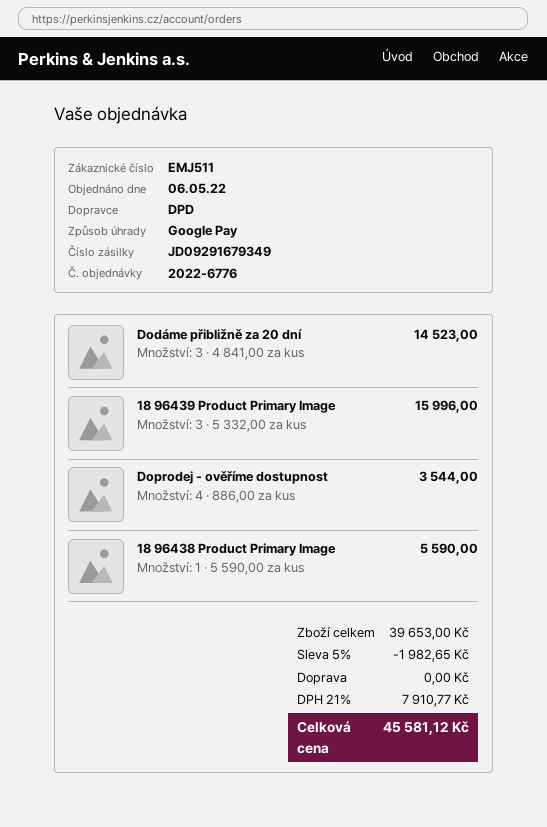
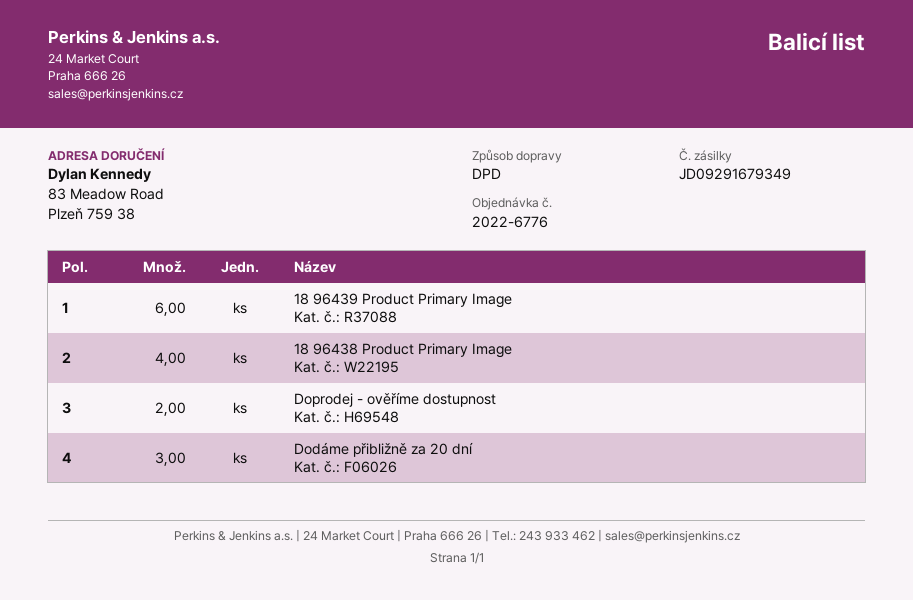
18 96439 Product Primary Image: 3 -> 6
Doprodej - ověříme dostupnost: 4 -> 2
18 96438 Product Primary Image: 1 -> 4

